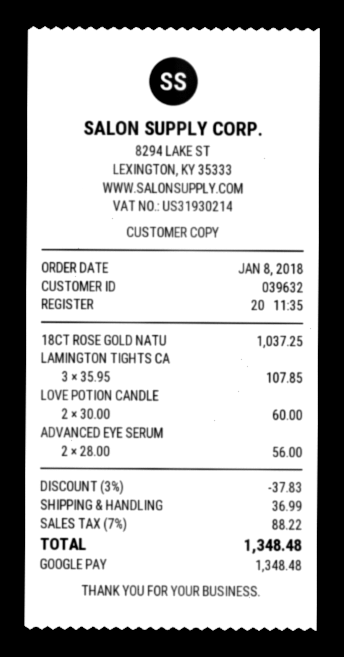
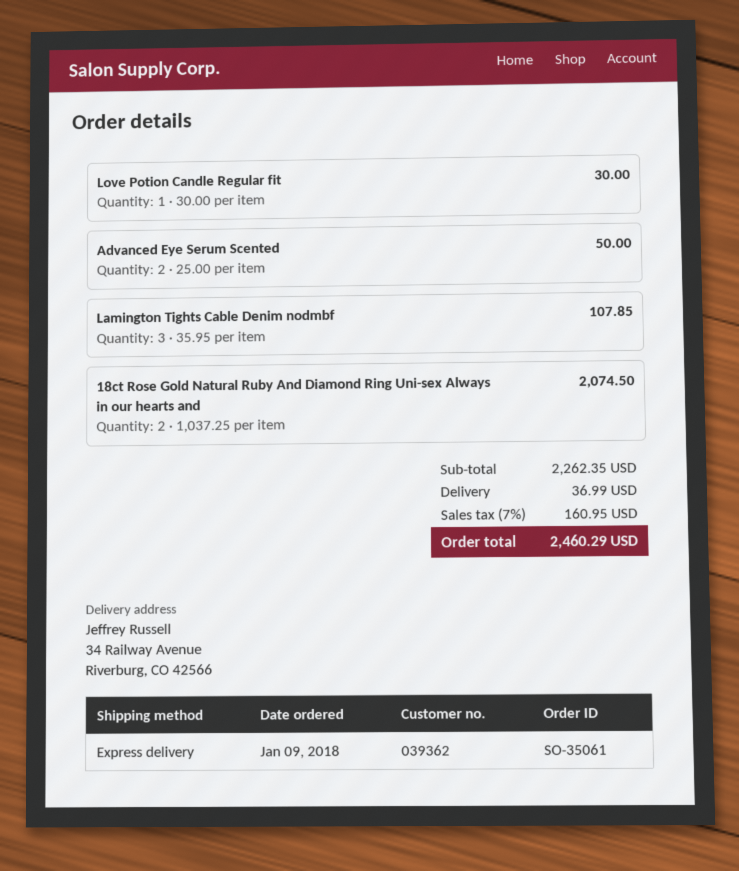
order date: 2018-01-08 -> 2018-01-09
customer number: 039632 -> 039362
18CT ROSE GOLD NATU: 1 x 1037.25 = 1037.25 -> 2 x 1037.25 = 2074.50
LOVE POTION CANDLE: 2 x 30.00 = 60.00 -> 1 x 30.00 = 30.00
ADVANCED EYE SERUM: 2 x 28.00 = 56.00 -> 2 x 25.00 = 50.00
discount: 3% = 37.83 -> none
tax: 7% = 88.22 -> 7% = 160.95
total: 1348.48 -> 2460.29

